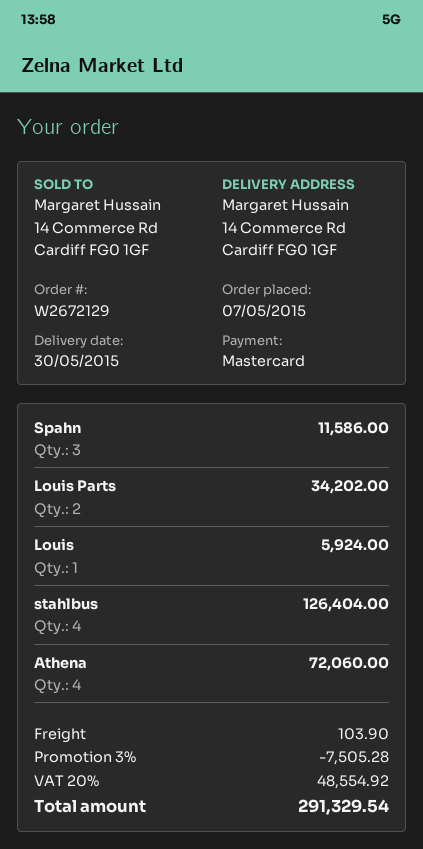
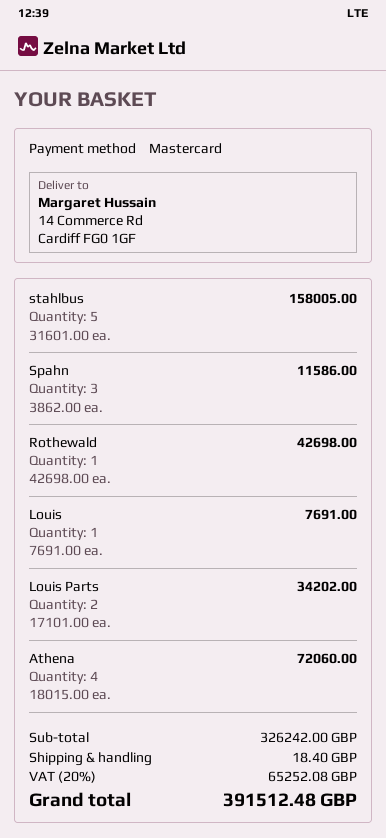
Louis: 1 for 5924.00 -> 1 for 7691.00
stahlbus: 4 for 126404.00 -> 5 for 158005.00
Rothewald: none -> 1 for 42698.00
discount: 3% = 7505.28 -> none
shipping: 103.90 -> 18.40
tax: 20% = 48554.92 -> 20% = 65252.08
total: 291329.54 -> 391512.48

